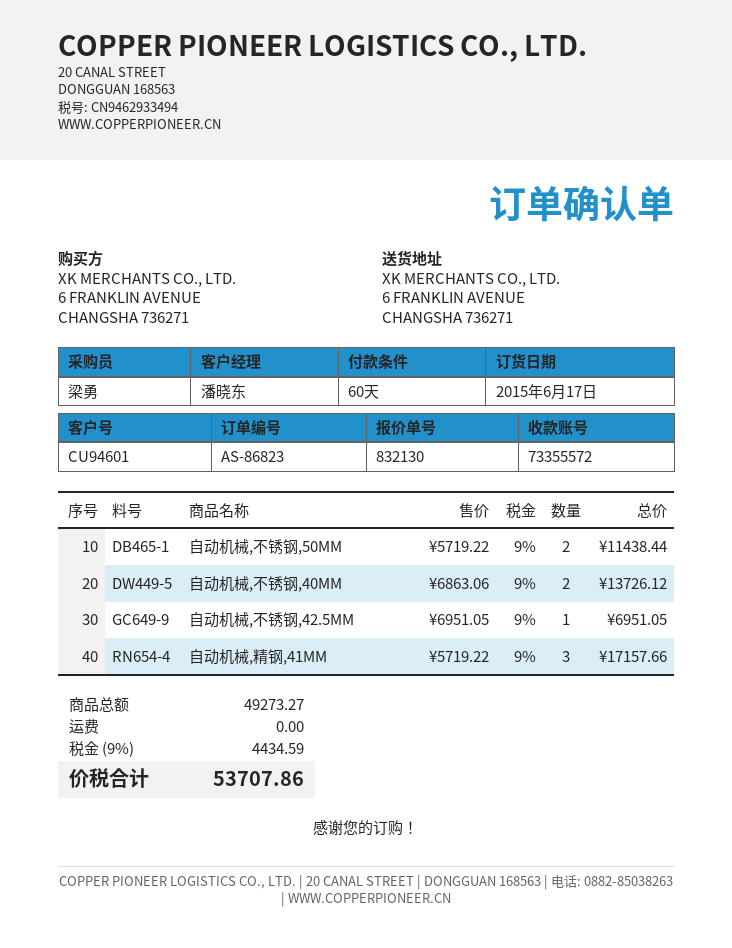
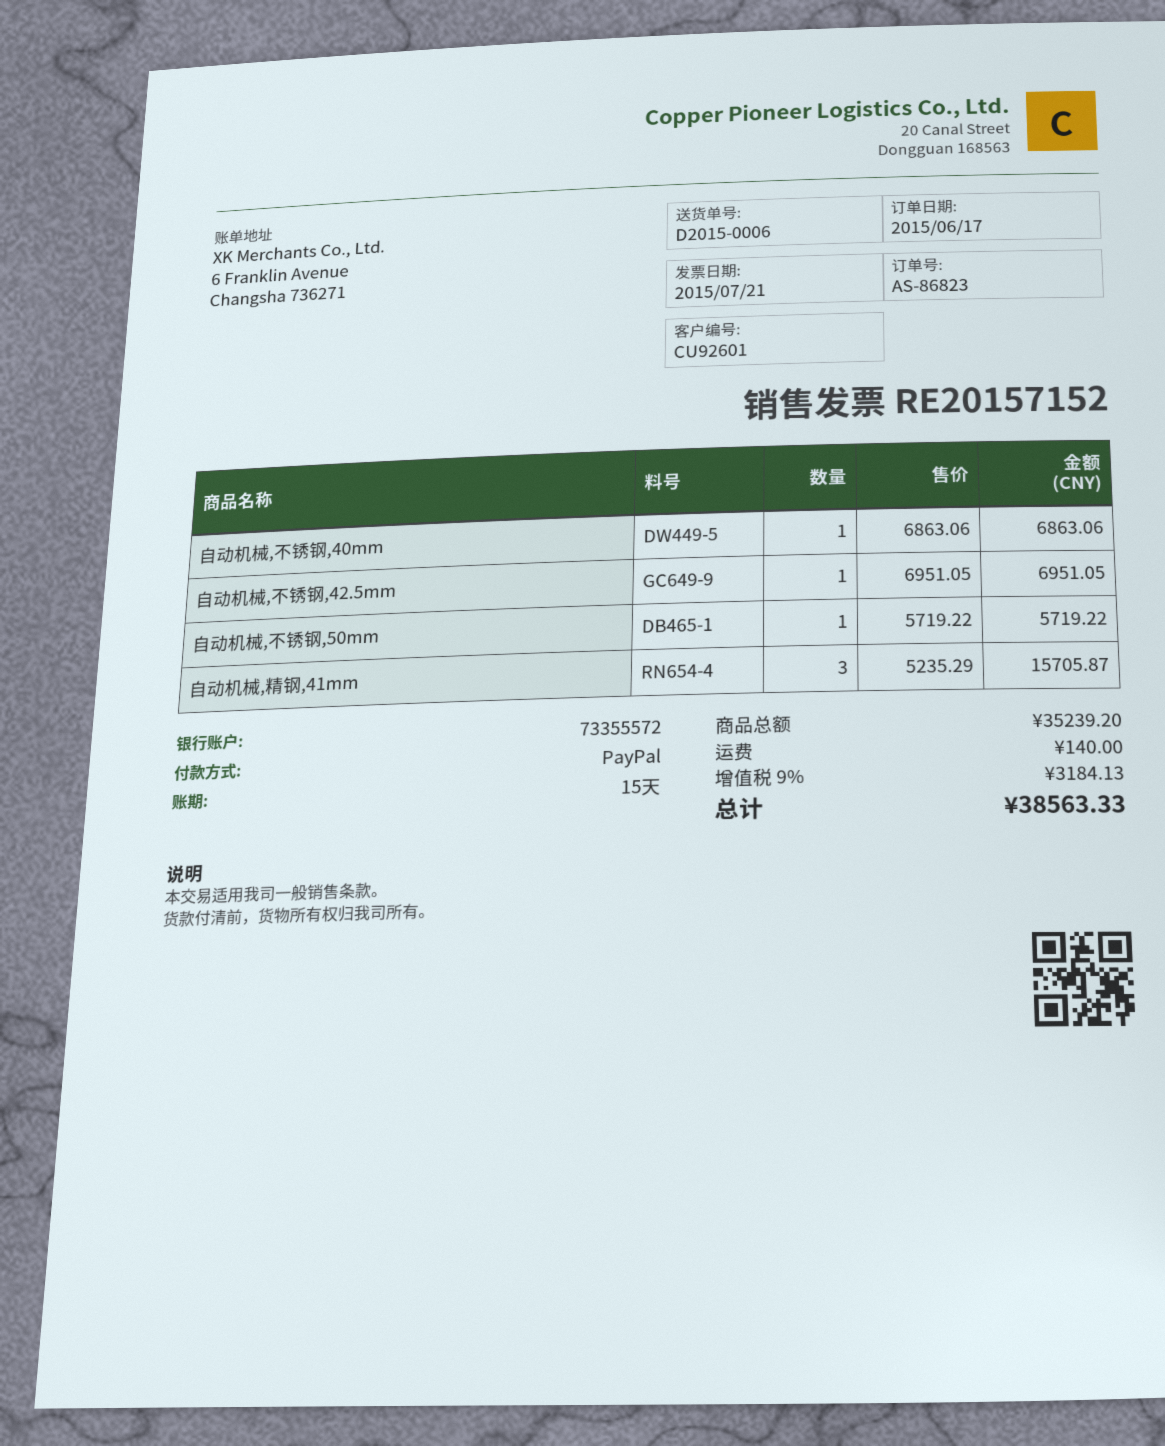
payment terms: 60 days -> 15 days
customer number: CU94601 -> CU92601
自动机械,不锈钢,50MM: 2 x 5719.22 = 11438.44 -> 1 x 5719.22 = 5719.22
自动机械,不锈钢,40MM: 2 x 6863.06 = 13726.12 -> 1 x 6863.06 = 6863.06
自动机械,精钢,41MM: 3 x 5719.22 = 17157.66 -> 3 x 5235.29 = 15705.87
subtotal: 49273.27 -> 35239.20
shipping: 0.00 -> 140.00
tax: 9% = 4434.59 -> 9% = 3184.13
total: 53707.86 -> 38563.33

